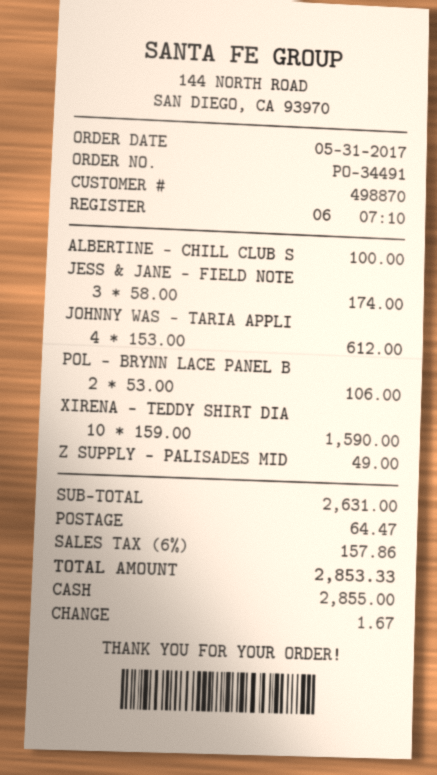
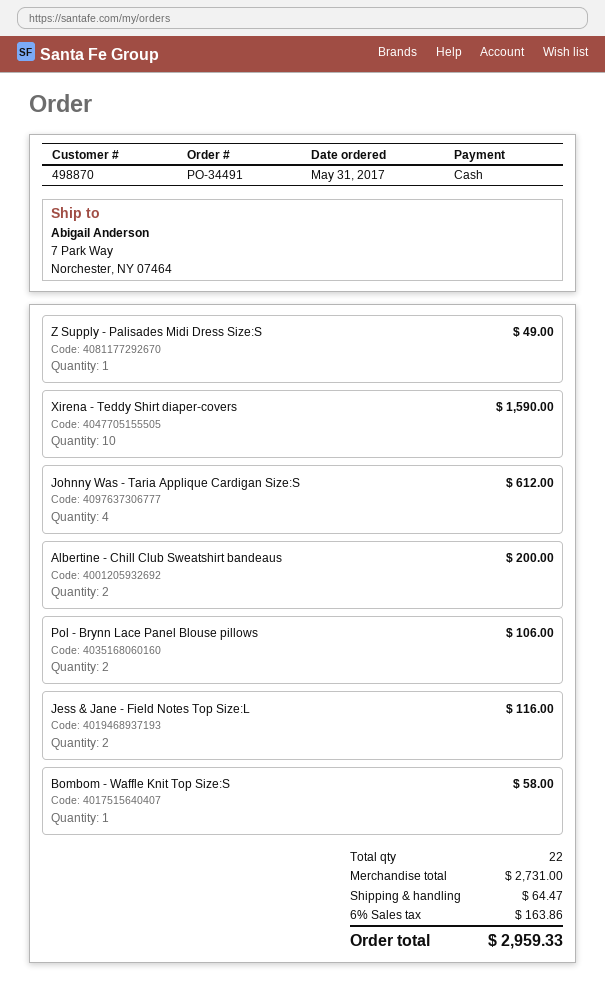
ALBERTINE - CHILL CLUB S: 1 for 100.00 -> 2 for 200.00
JESS & JANE - FIELD NOTE: 3 for 174.00 -> 2 for 116.00
Bombom - Waffle Knit Top Size:S: none -> 1 for 58.00
subtotal: 2631.00 -> 2731.00
tax: 6% = 157.86 -> 6% = 163.86
total: 2853.33 -> 2959.33

